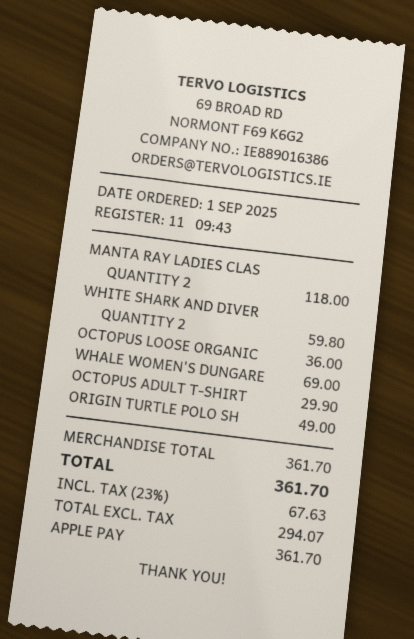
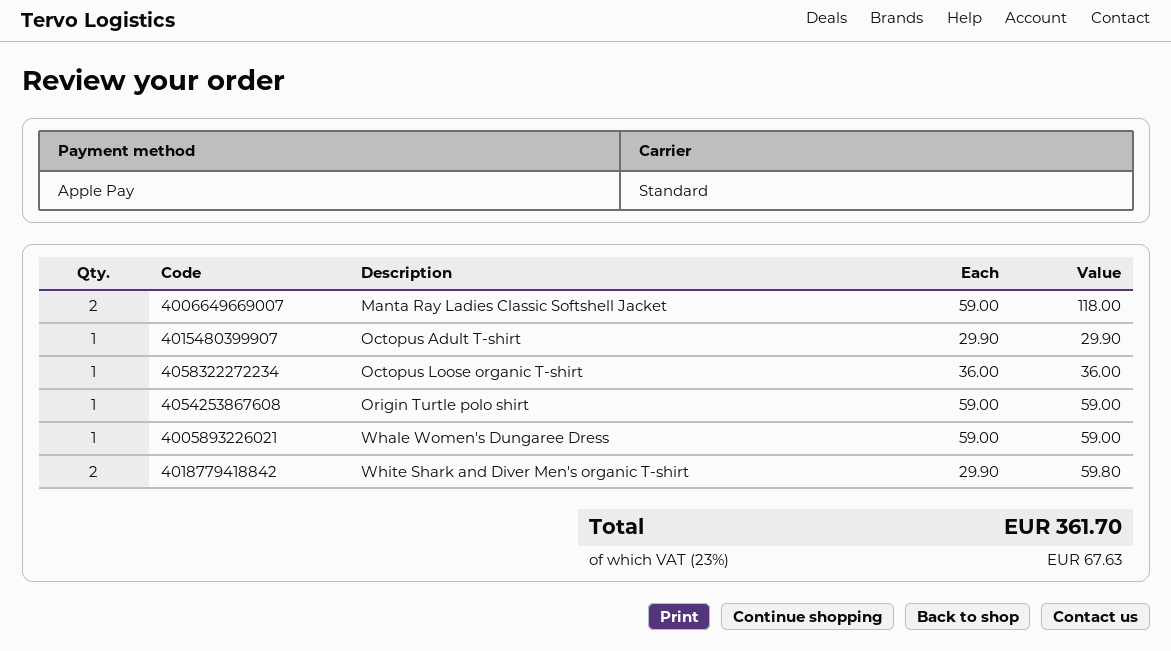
WHALE WOMEN'S DUNGARE: 1 for 69.00 -> 1 for 59.00
ORIGIN TURTLE POLO SH: 1 for 49.00 -> 1 for 59.00

